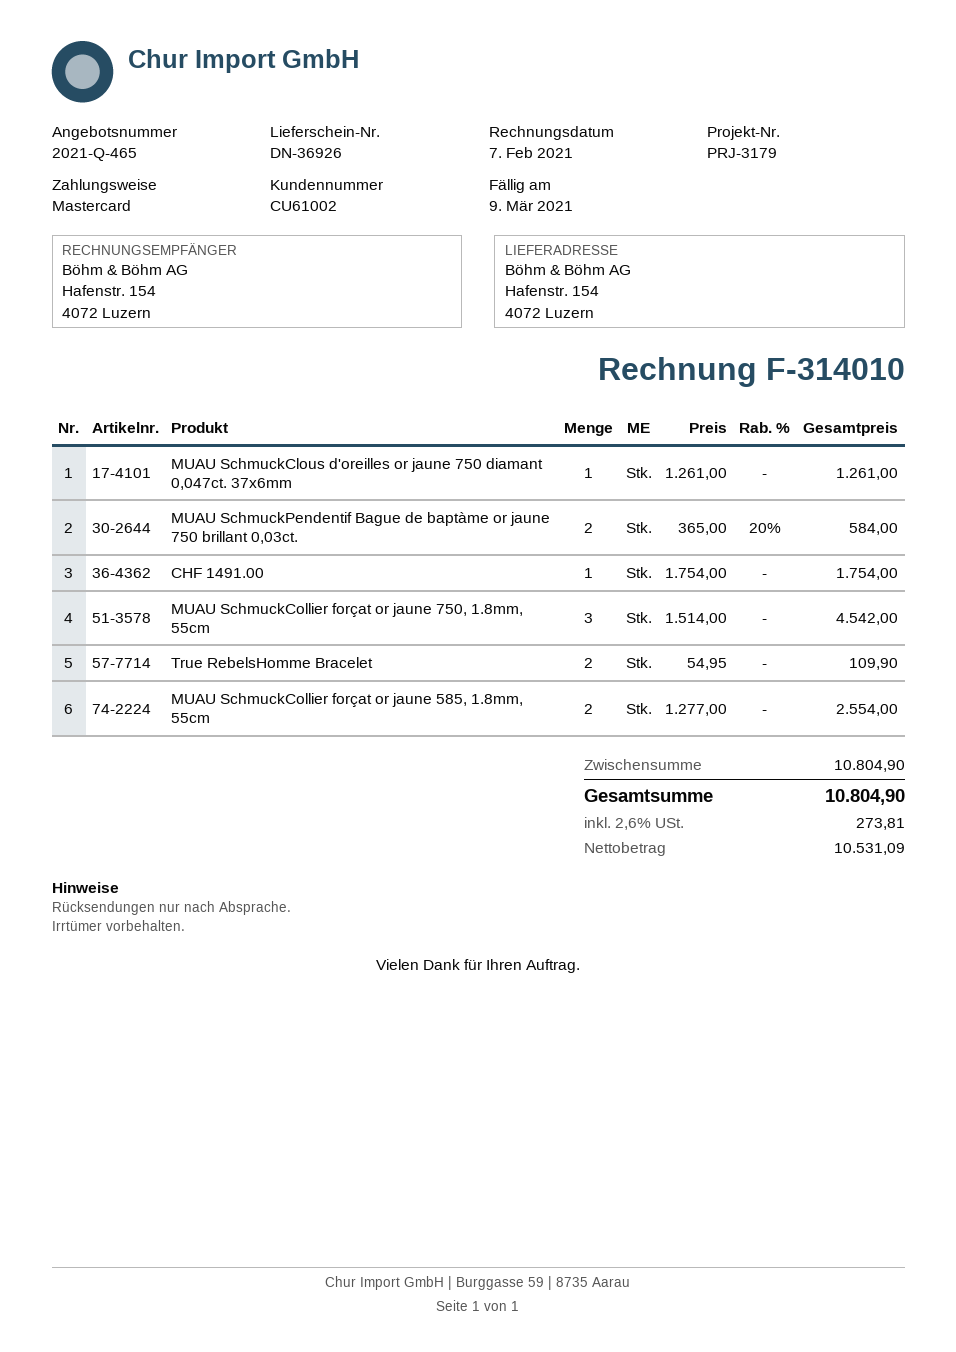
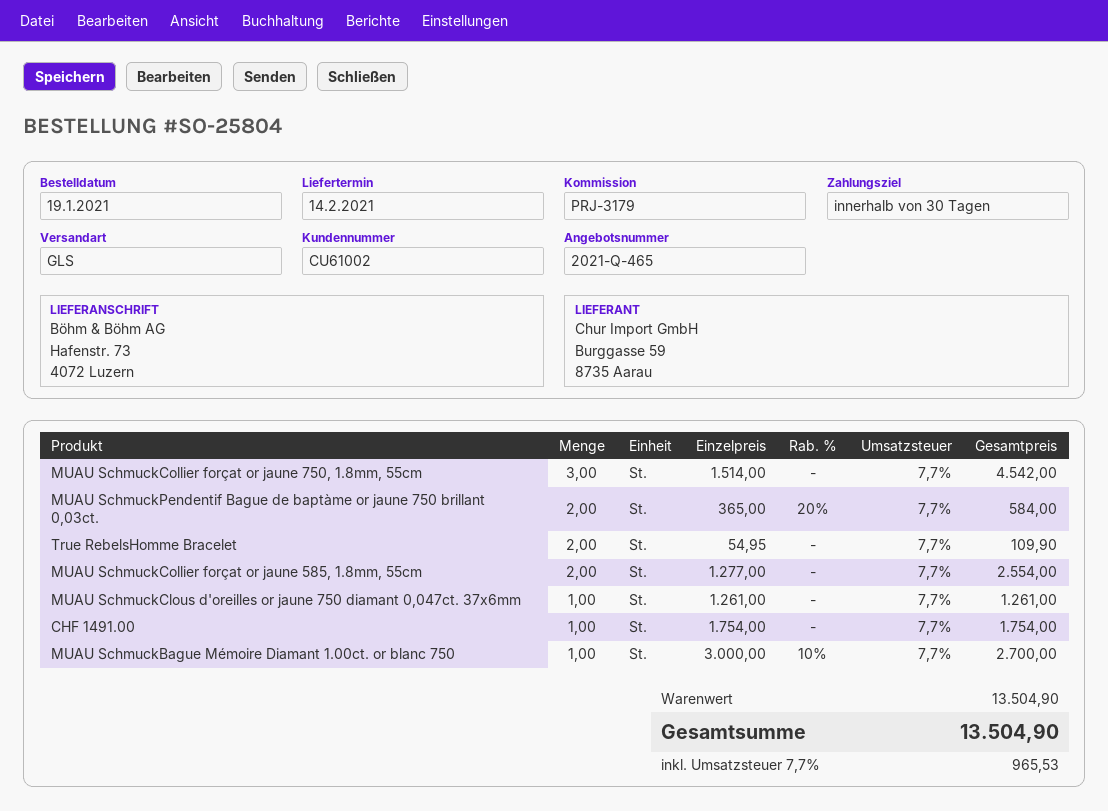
ship to: Hafenstr. 154, 4072 Luzern -> Hafenstr. 73, 4072 Luzern
MUAU SchmuckBague Mémoire Diamant 1.00ct. or blanc 750: none -> 1 x 3000.00 - 10% = 2700.00
subtotal: 10804.90 -> 13504.90
tax: 2.6% = 273.81 -> 7.7% = 965.53
total: 10804.90 -> 13504.90

